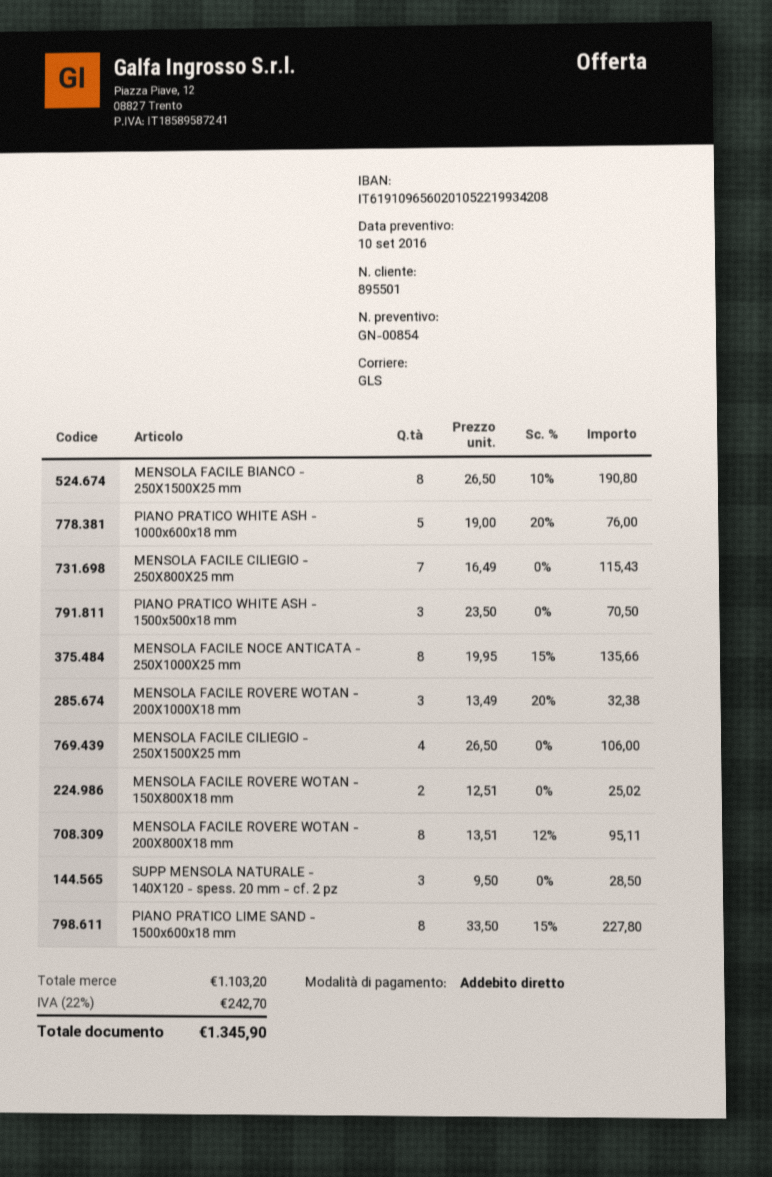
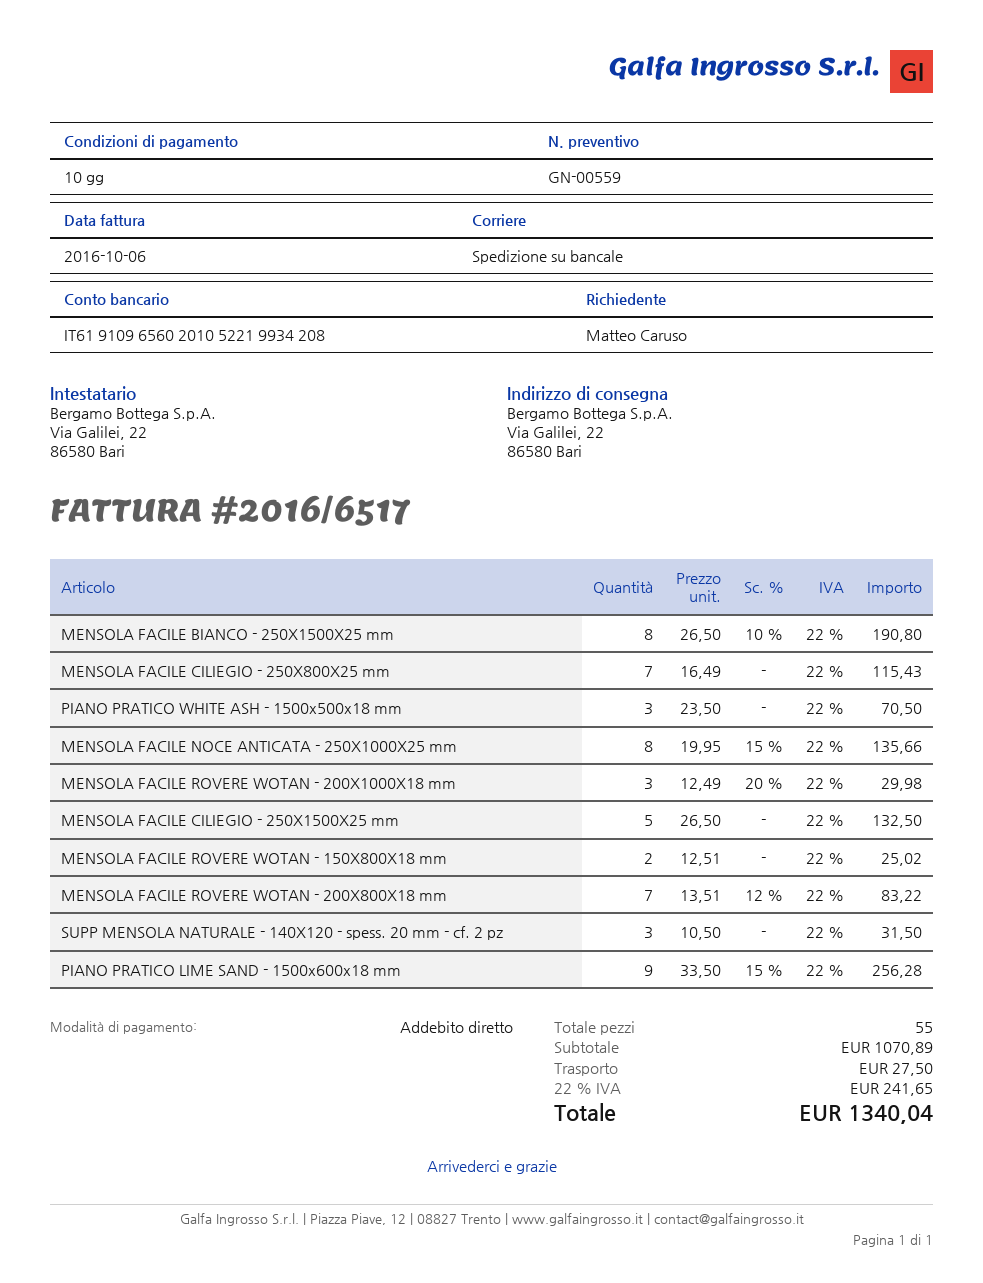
quote number: GN-00854 -> GN-00559
shipping method: GLS -> pallet freight
PIANO PRATICO WHITE ASH - 1000x600x18 mm: 5 x 19.00 - 20% = 76.00 -> none
MENSOLA FACILE ROVERE WOTAN - 200X1000X18 mm: 3 x 13.49 - 20% = 32.38 -> 3 x 12.49 - 20% = 29.98
MENSOLA FACILE CILIEGIO - 250X1500X25 mm: 4 x 26.50 = 106.00 -> 5 x 26.50 = 132.50
MENSOLA FACILE ROVERE WOTAN - 200X800X18 mm: 8 x 13.51 - 12% = 95.11 -> 7 x 13.51 - 12% = 83.22
SUPP MENSOLA NATURALE - 140X120 - spess. 20 mm - cf. 2 pz: 3 x 9.50 = 28.50 -> 3 x 10.50 = 31.50
PIANO PRATICO LIME SAND - 1500x600x18 mm: 8 x 33.50 - 15% = 227.80 -> 9 x 33.50 - 15% = 256.28
subtotal: 1103.20 -> 1070.89
shipping: none -> 27.50
tax: 22% = 242.70 -> 22% = 241.65
total: 1345.90 -> 1340.04

